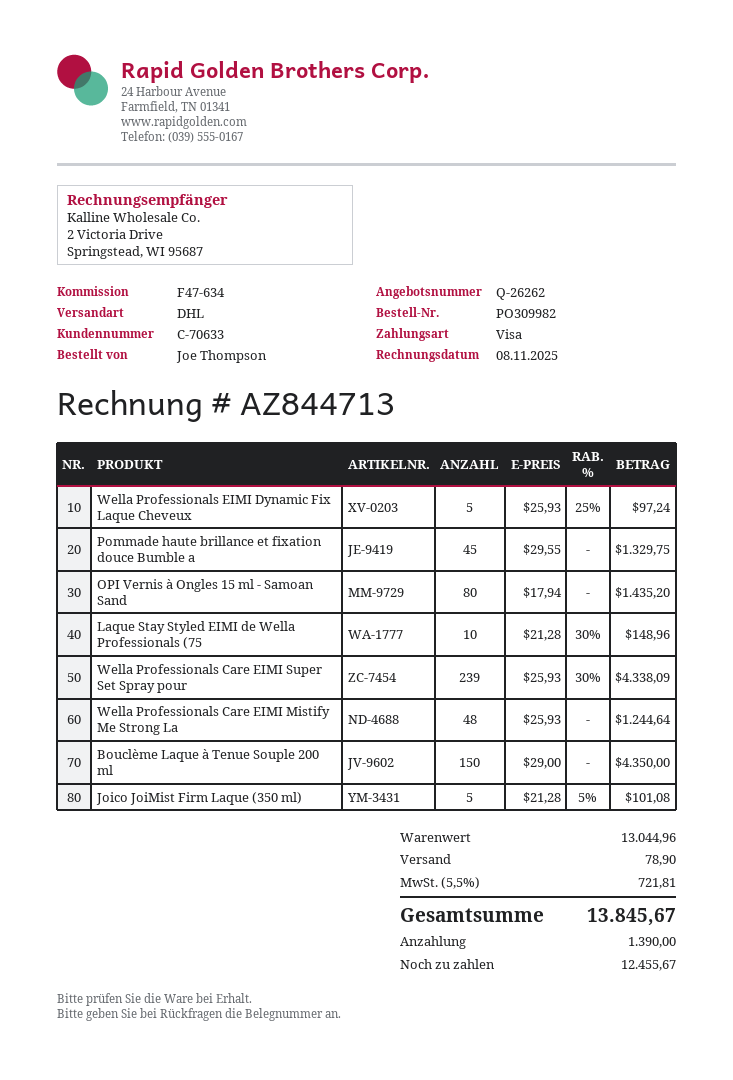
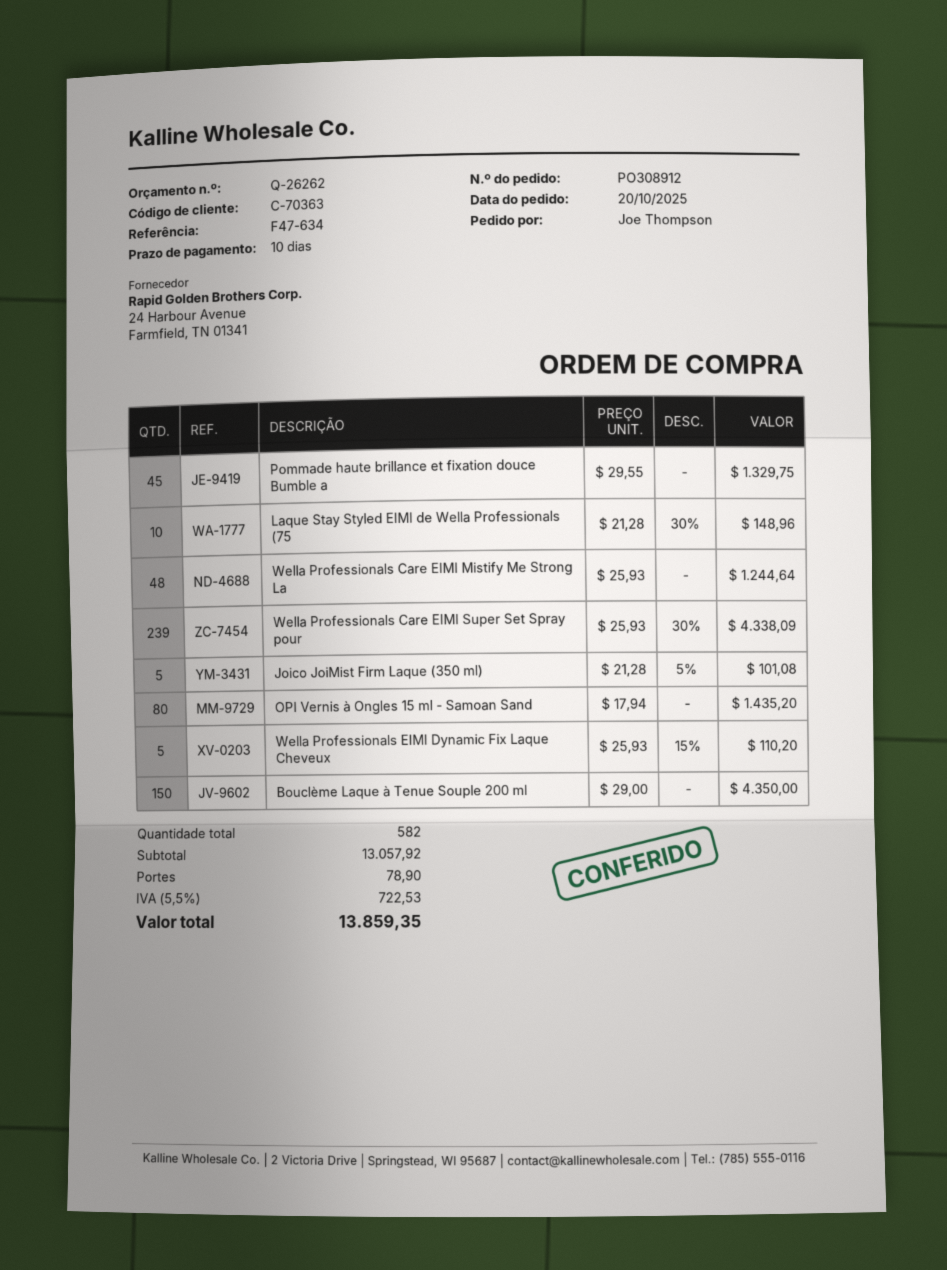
order number: PO309982 -> PO308912
customer number: C-70633 -> C-70363
Wella Professionals EIMI Dynamic Fix Laque Cheveux: 5 x 25.93 - 25% = 97.24 -> 5 x 25.93 - 15% = 110.20
subtotal: 13044.96 -> 13057.92
tax: 5.5% = 721.81 -> 5.5% = 722.53
total: 13845.67 -> 13859.35

